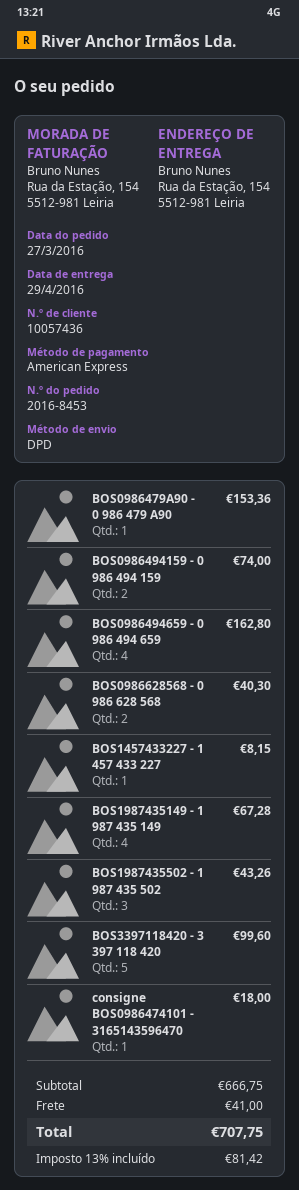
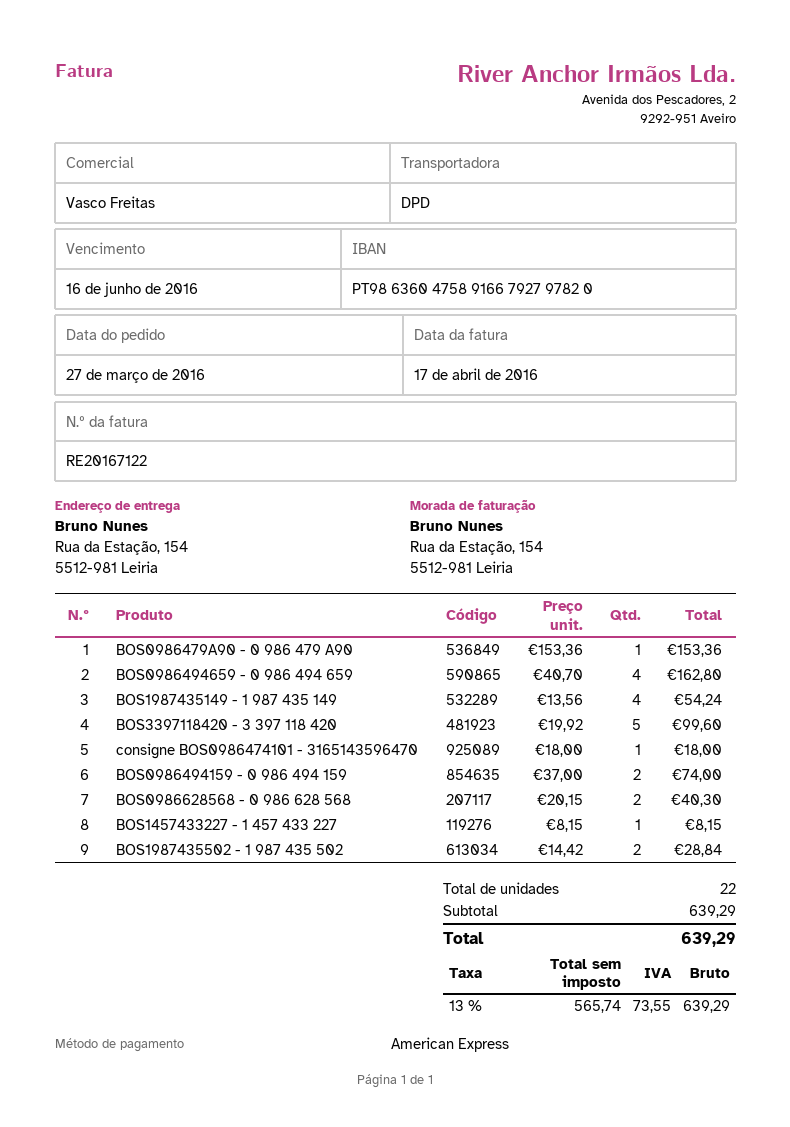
BOS1987435149 - 1 987 435 149: 4 for 67.28 -> 4 for 54.24
BOS1987435502 - 1 987 435 502: 3 for 43.26 -> 2 for 28.84
subtotal: 666.75 -> 639.29
shipping: 41.00 -> none
tax: 13% = 81.42 -> 13% = 73.55
total: 707.75 -> 639.29

